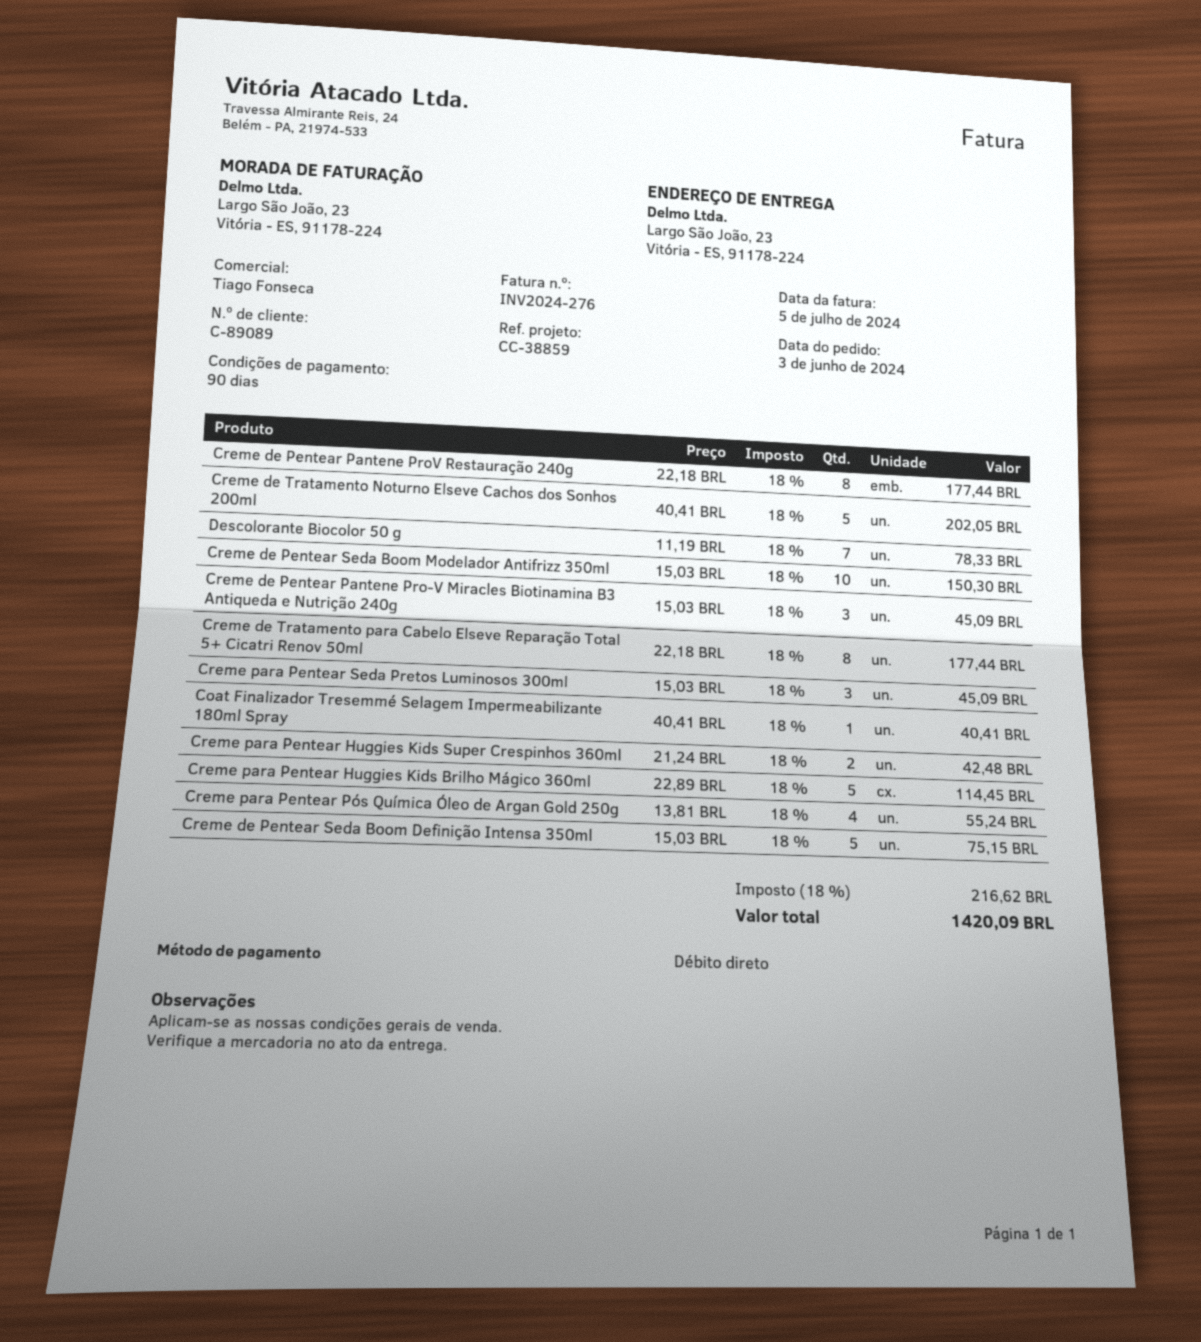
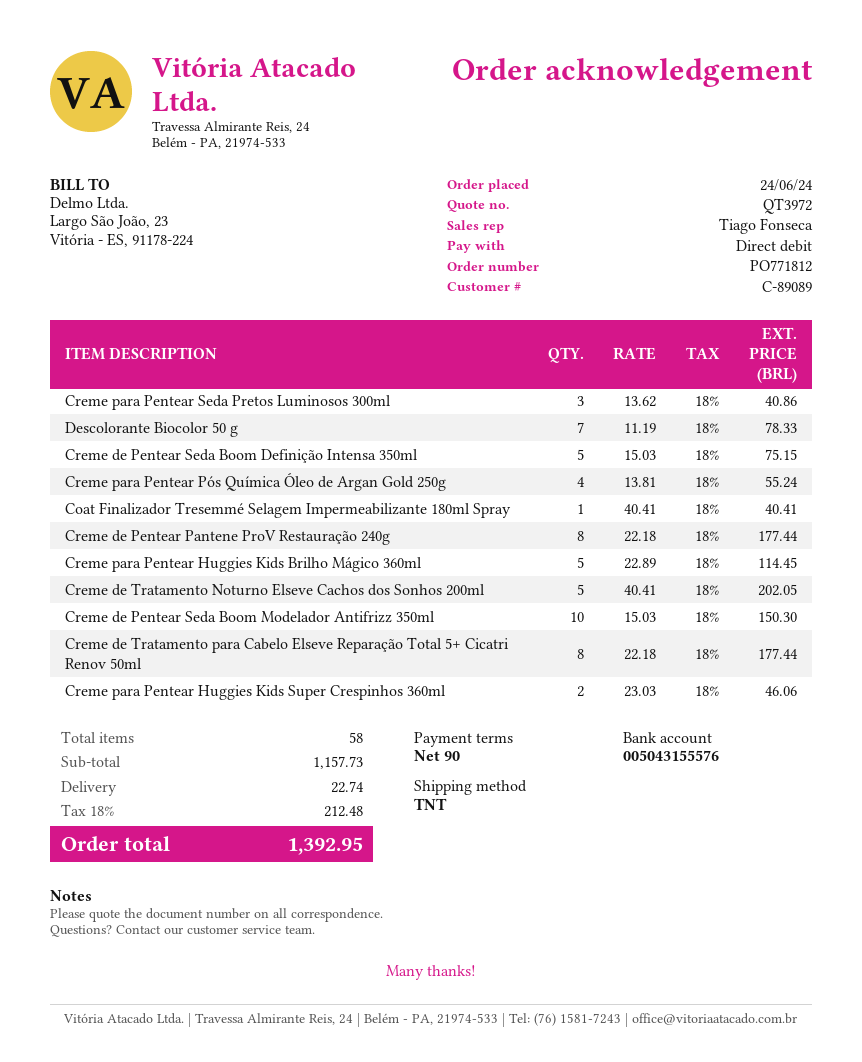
order date: 2024-06-03 -> 2024-06-24
Creme de Pentear Pantene Pro-V Miracles Biotinamina B3 Antiqueda e Nutrição 240g: 3 x 15.03 = 45.09 -> none
Creme para Pentear Seda Pretos Luminosos 300ml: 3 x 15.03 = 45.09 -> 3 x 13.62 = 40.86
Creme para Pentear Huggies Kids Super Crespinhos 360ml: 2 x 21.24 = 42.48 -> 2 x 23.03 = 46.06
shipping: none -> 22.74
tax: 18% = 216.62 -> 18% = 212.48
total: 1420.09 -> 1392.95

